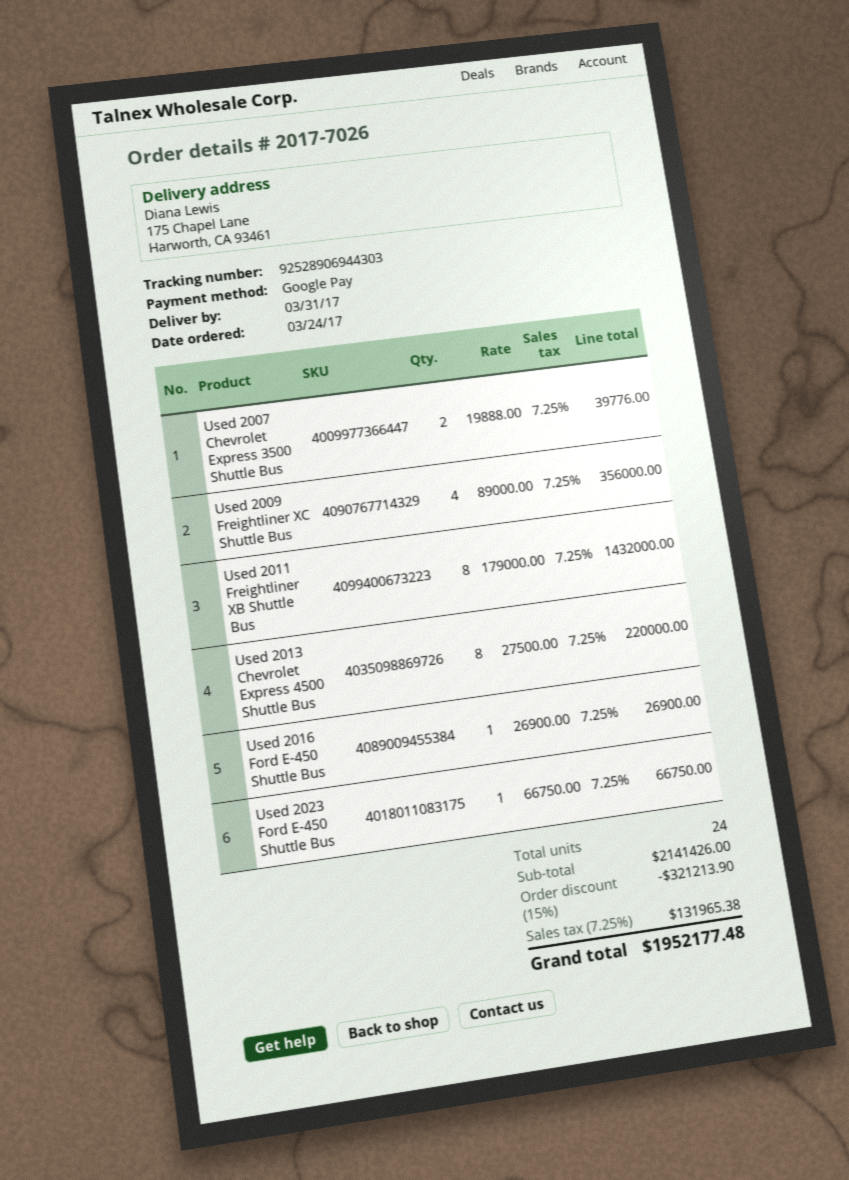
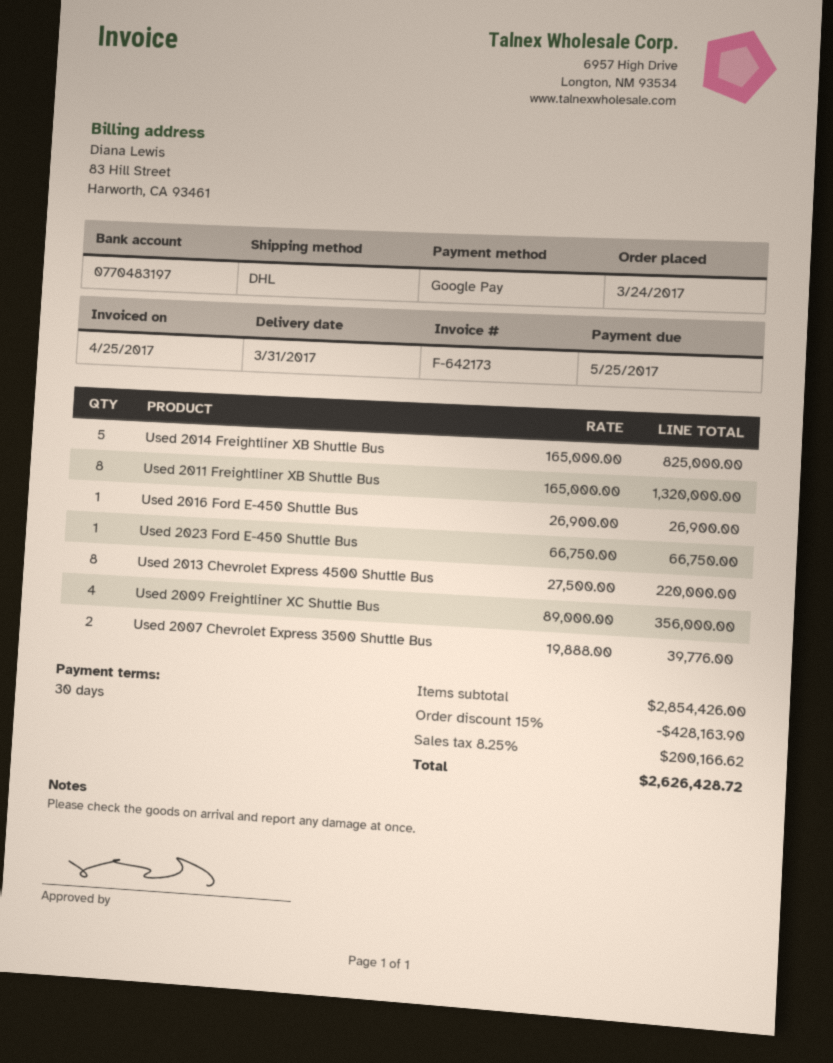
Used 2011 Freightliner XB Shuttle Bus: 8 x 179000.00 = 1432000.00 -> 8 x 165000.00 = 1320000.00
Used 2014 Freightliner XB Shuttle Bus: none -> 5 x 165000.00 = 825000.00
subtotal: 2141426.00 -> 2854426.00
discount: 15% = 321213.90 -> 15% = 428163.90
tax: 7.25% = 131965.38 -> 8.25% = 200166.62
total: 1952177.48 -> 2626428.72

